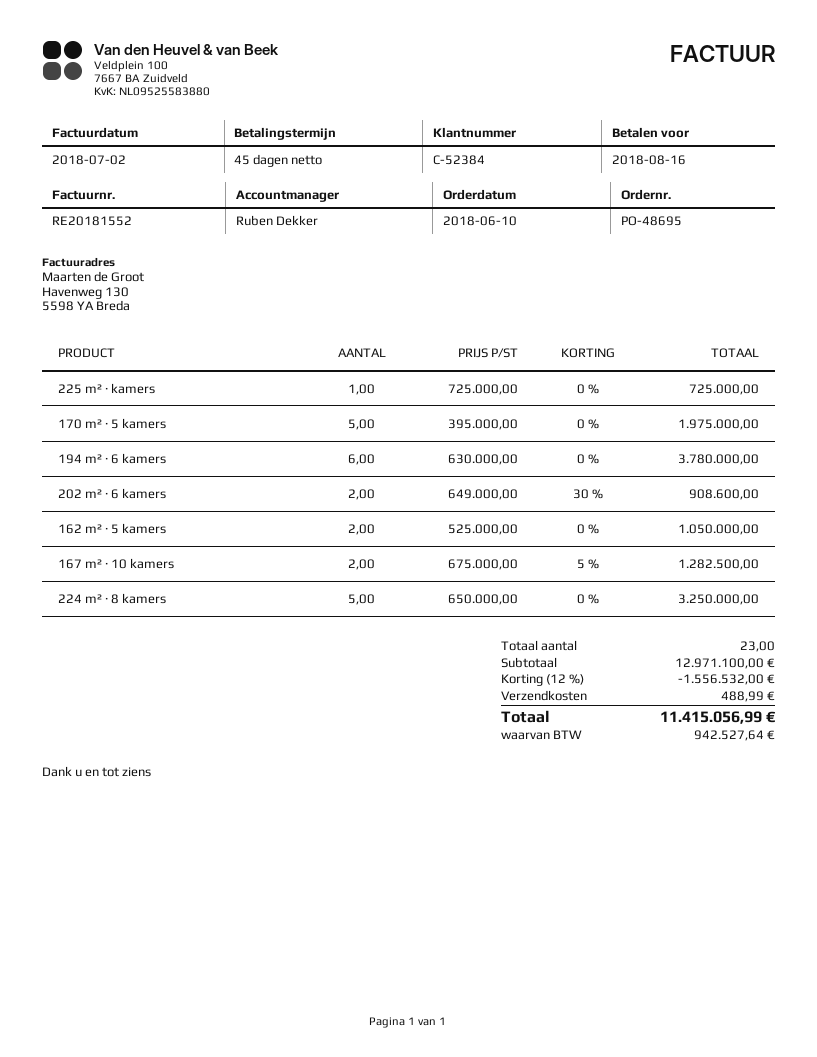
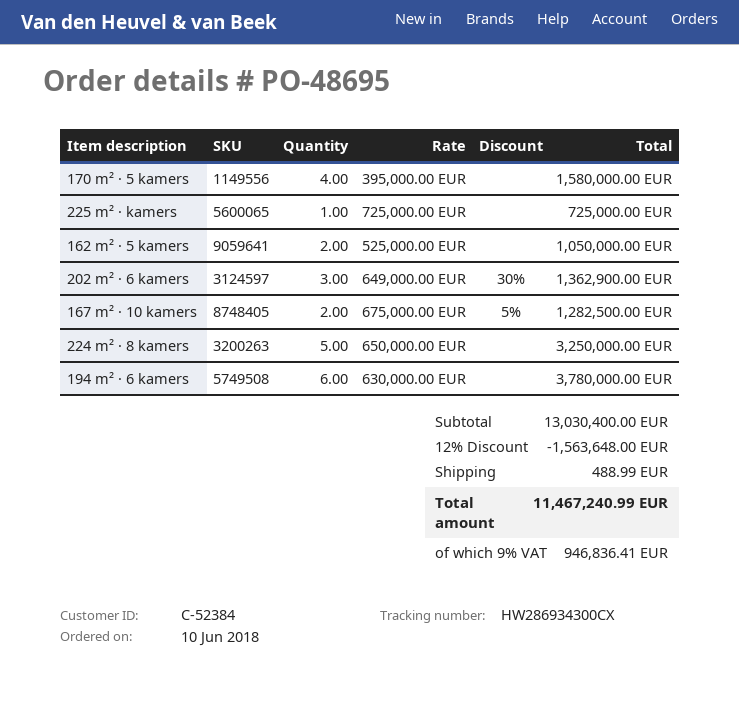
170 m² · 5 kamers: 5 x 395000.00 = 1975000.00 -> 4 x 395000.00 = 1580000.00
202 m² · 6 kamers: 2 x 649000.00 - 30% = 908600.00 -> 3 x 649000.00 - 30% = 1362900.00
subtotal: 12971100.00 -> 13030400.00
discount: 12% = 1556532.00 -> 12% = 1563648.00
tax: 942527.64 -> 946836.41
total: 11415056.99 -> 11467240.99

